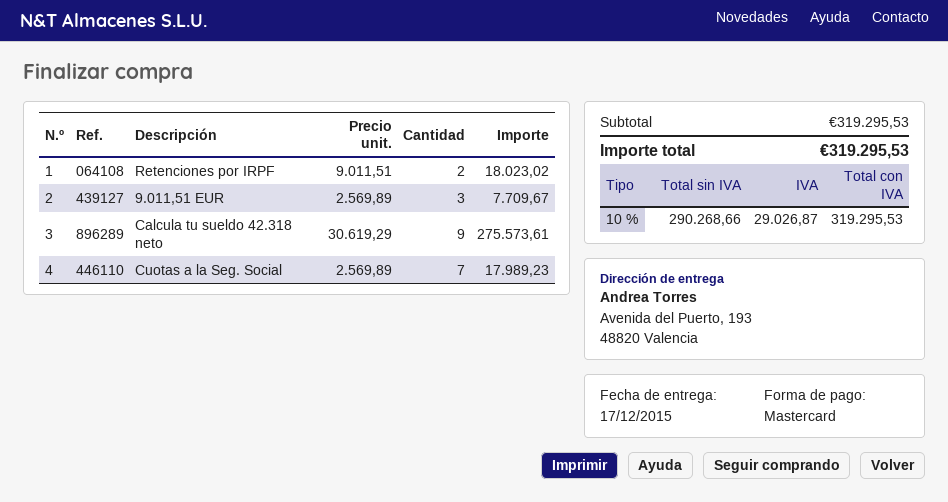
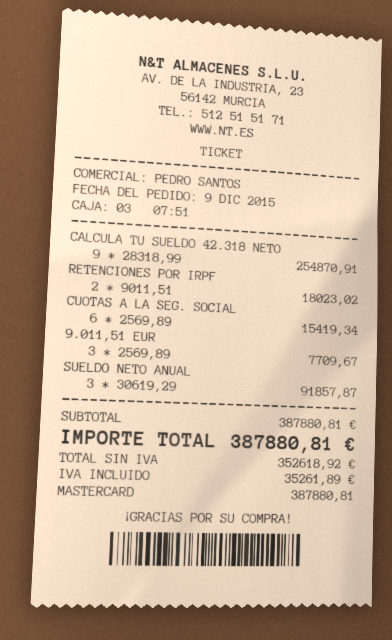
Calcula tu sueldo 42.318 neto: 9 x 30619.29 = 275573.61 -> 9 x 28318.99 = 254870.91
Cuotas a la Seg. Social: 7 x 2569.89 = 17989.23 -> 6 x 2569.89 = 15419.34
SUELDO NETO ANUAL: none -> 3 x 30619.29 = 91857.87
subtotal: 319295.53 -> 387880.81
net: 290268.66 -> 352618.92
tax: 29026.87 -> 35261.89
total: 319295.53 -> 387880.81

